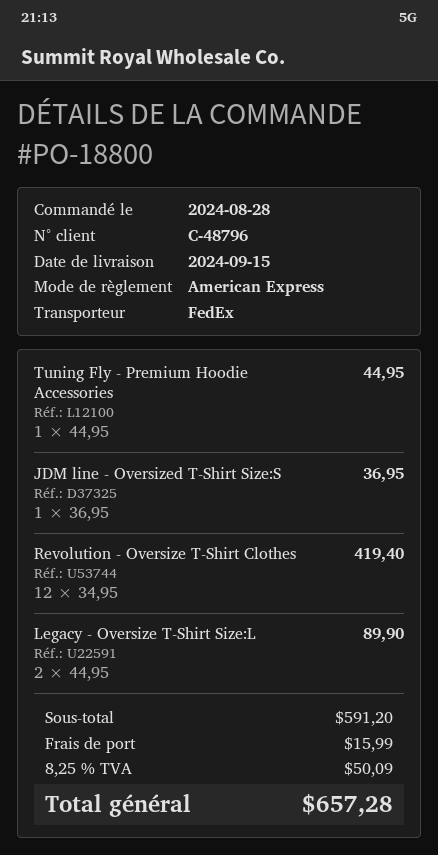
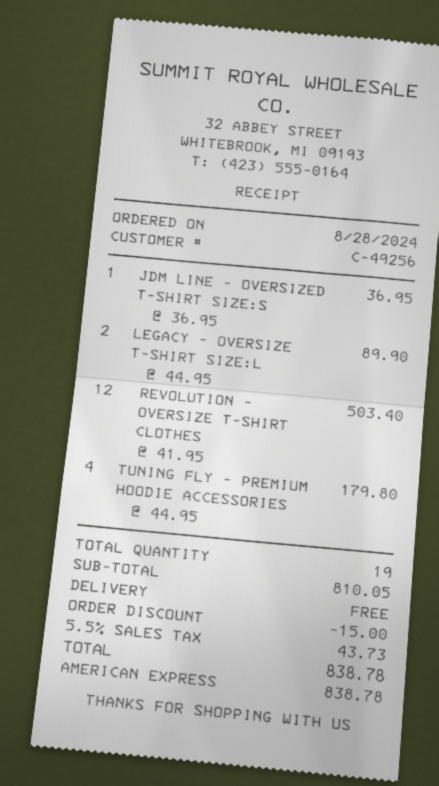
customer number: C-48796 -> C-49256
Tuning Fly - Premium Hoodie Accessories: 1 x 44.95 = 44.95 -> 4 x 44.95 = 179.80
Revolution - Oversize T-Shirt Clothes: 12 x 34.95 = 419.40 -> 12 x 41.95 = 503.40
subtotal: 591.20 -> 810.05
discount: none -> 15.00
shipping: 15.99 -> 0.00
tax: 8.25% = 50.09 -> 5.5% = 43.73
total: 657.28 -> 838.78

